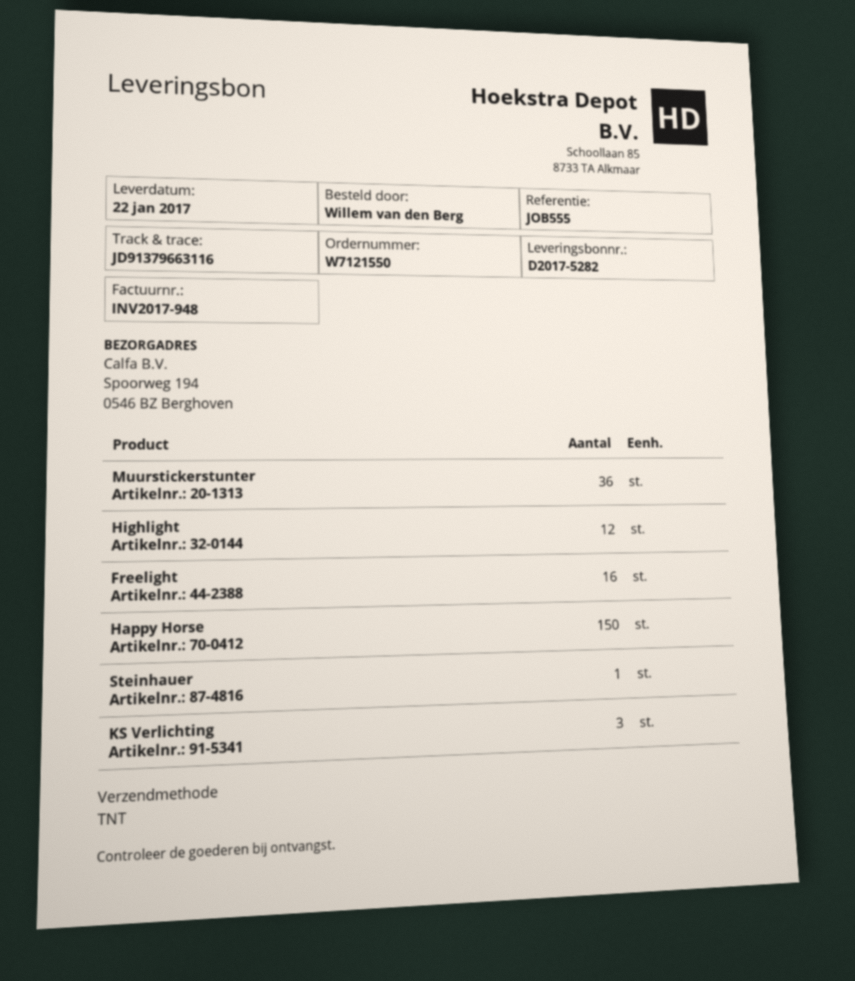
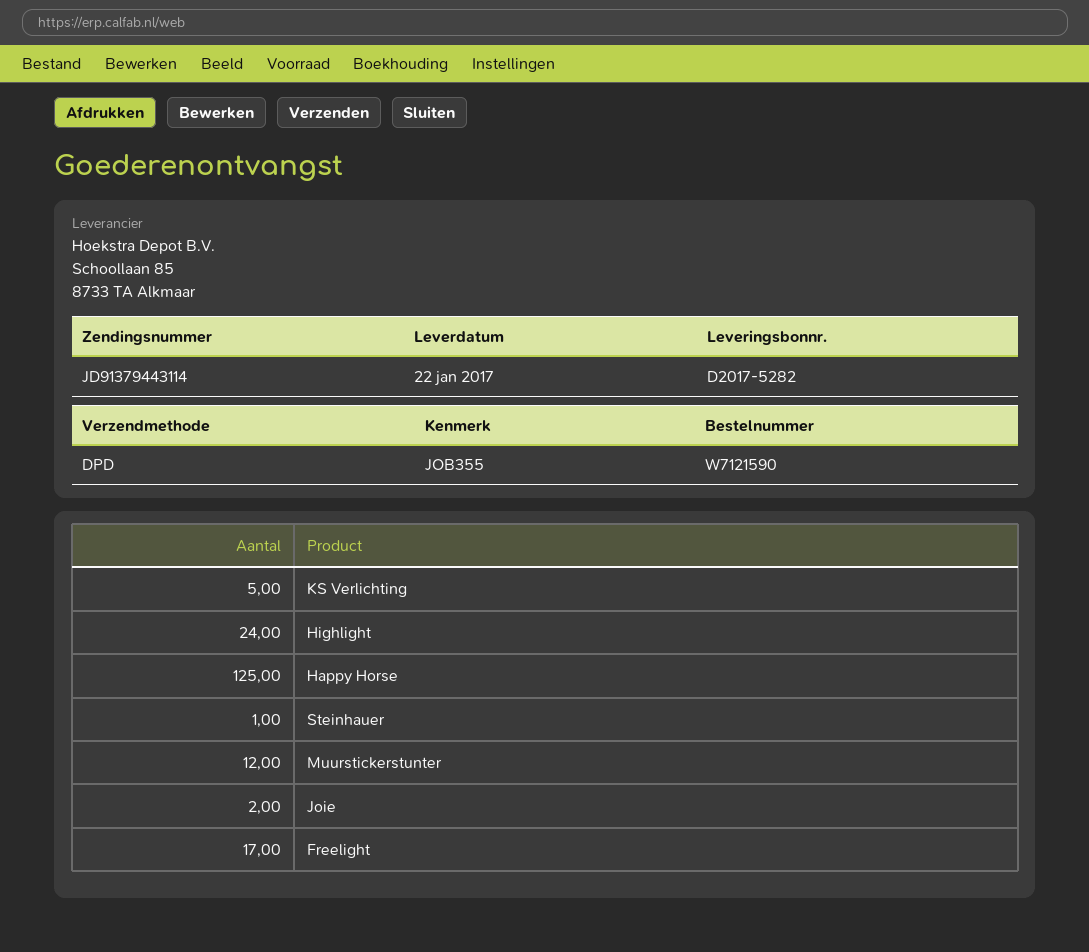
order number: W7121550 -> W7121590
reference: JOB555 -> JOB355
shipping method: TNT -> DPD
tracking number: JD91379663116 -> JD91379443114
Muurstickerstunter: 36 -> 12
Highlight: 12 -> 24
Freelight: 16 -> 17
Happy Horse: 150 -> 125
KS Verlichting: 3 -> 5
Joie: none -> 2

